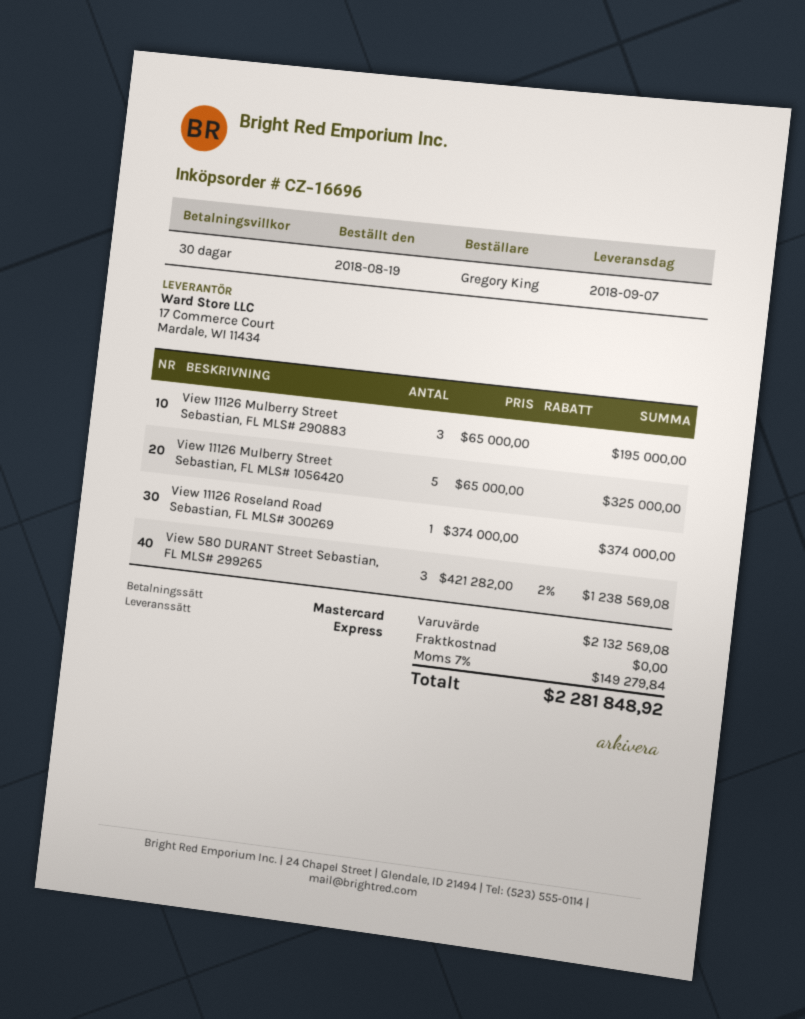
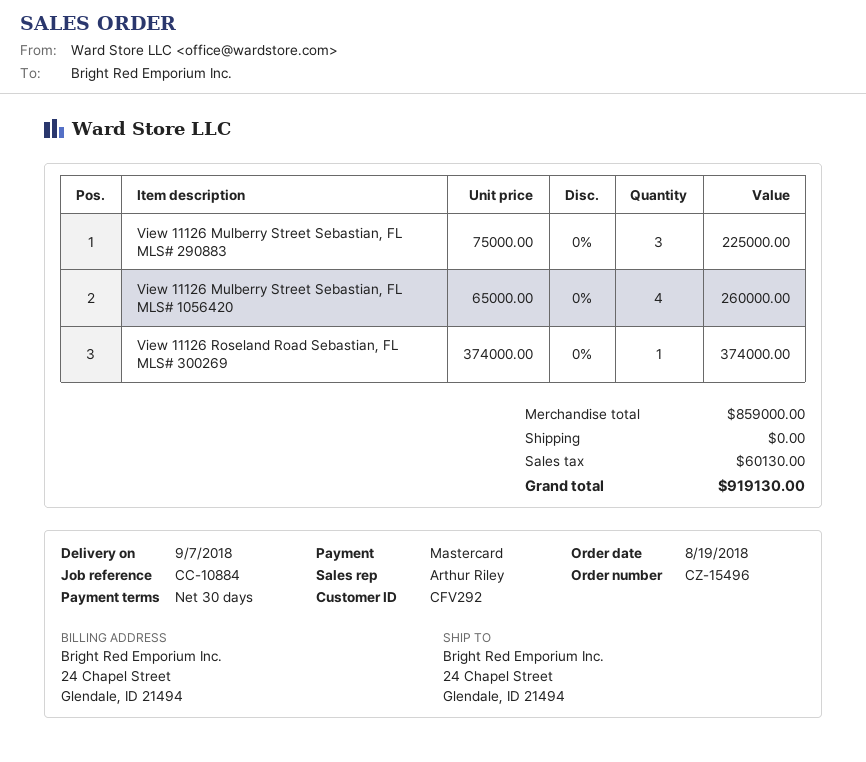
order number: CZ-16696 -> CZ-15496
View 11126 Mulberry Street Sebastian, FL MLS# 290883: 3 x 65000.00 = 195000.00 -> 3 x 75000.00 = 225000.00
View 11126 Mulberry Street Sebastian, FL MLS# 1056420: 5 x 65000.00 = 325000.00 -> 4 x 65000.00 = 260000.00
View 580 DURANT Street Sebastian, FL MLS# 299265: 3 x 421282.00 - 2% = 1238569.08 -> none
subtotal: 2132569.08 -> 859000.00
tax: 149279.84 -> 60130.00
total: 2281848.92 -> 919130.00

